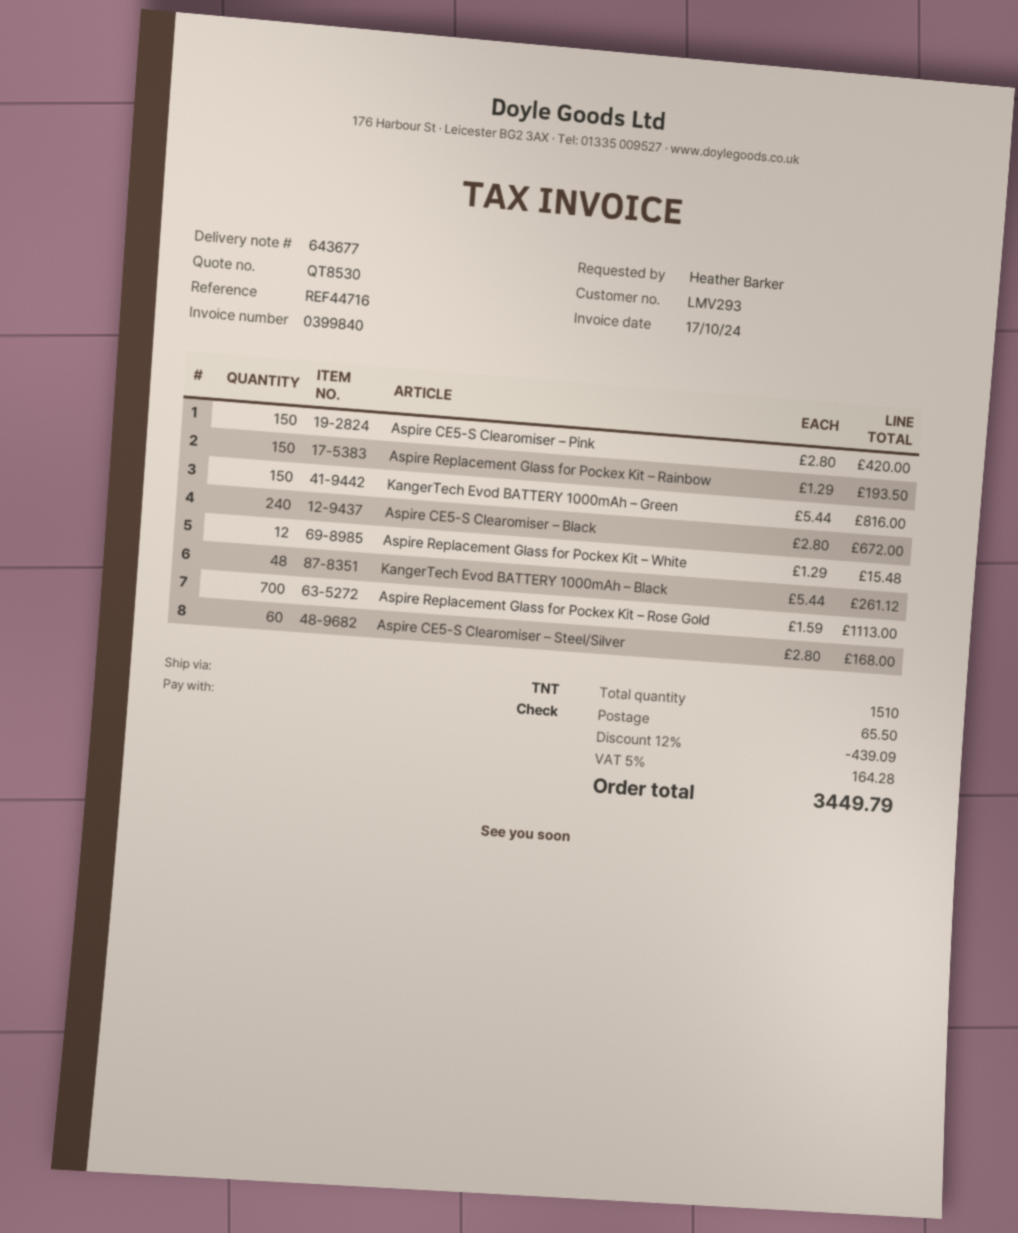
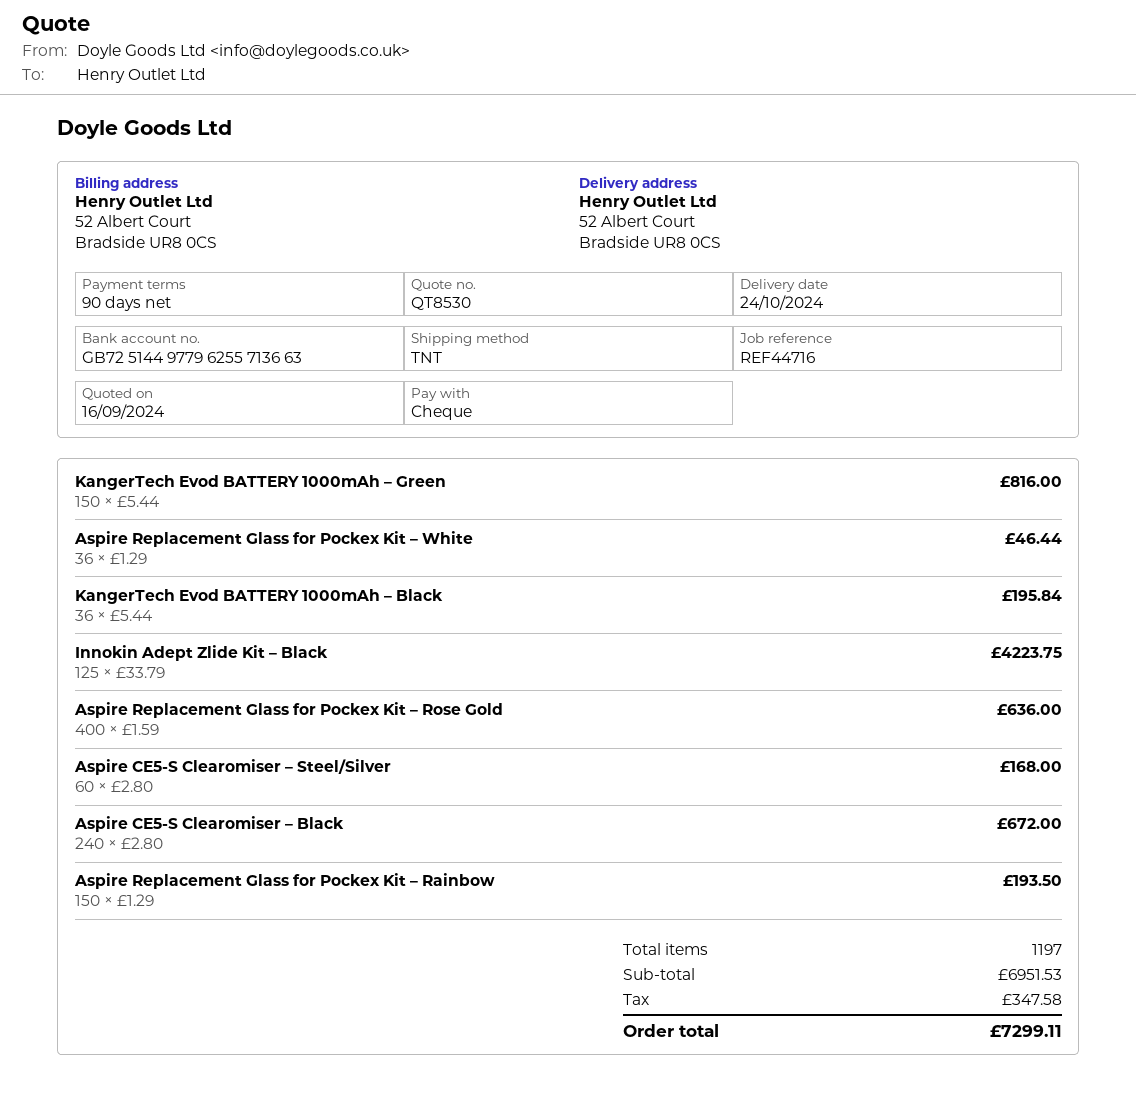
Aspire CE5-S Clearomiser – Pink: 150 x 2.80 = 420.00 -> none
Aspire Replacement Glass for Pockex Kit – White: 12 x 1.29 = 15.48 -> 36 x 1.29 = 46.44
KangerTech Evod BATTERY 1000mAh – Black: 48 x 5.44 = 261.12 -> 36 x 5.44 = 195.84
Aspire Replacement Glass for Pockex Kit – Rose Gold: 700 x 1.59 = 1113.00 -> 400 x 1.59 = 636.00
Innokin Adept Zlide Kit – Black: none -> 125 x 33.79 = 4223.75
total quantity: 1510 -> 1197
discount: 12% = 439.09 -> none
shipping: 65.50 -> none
tax: 164.28 -> 347.58
total: 3449.79 -> 7299.11

